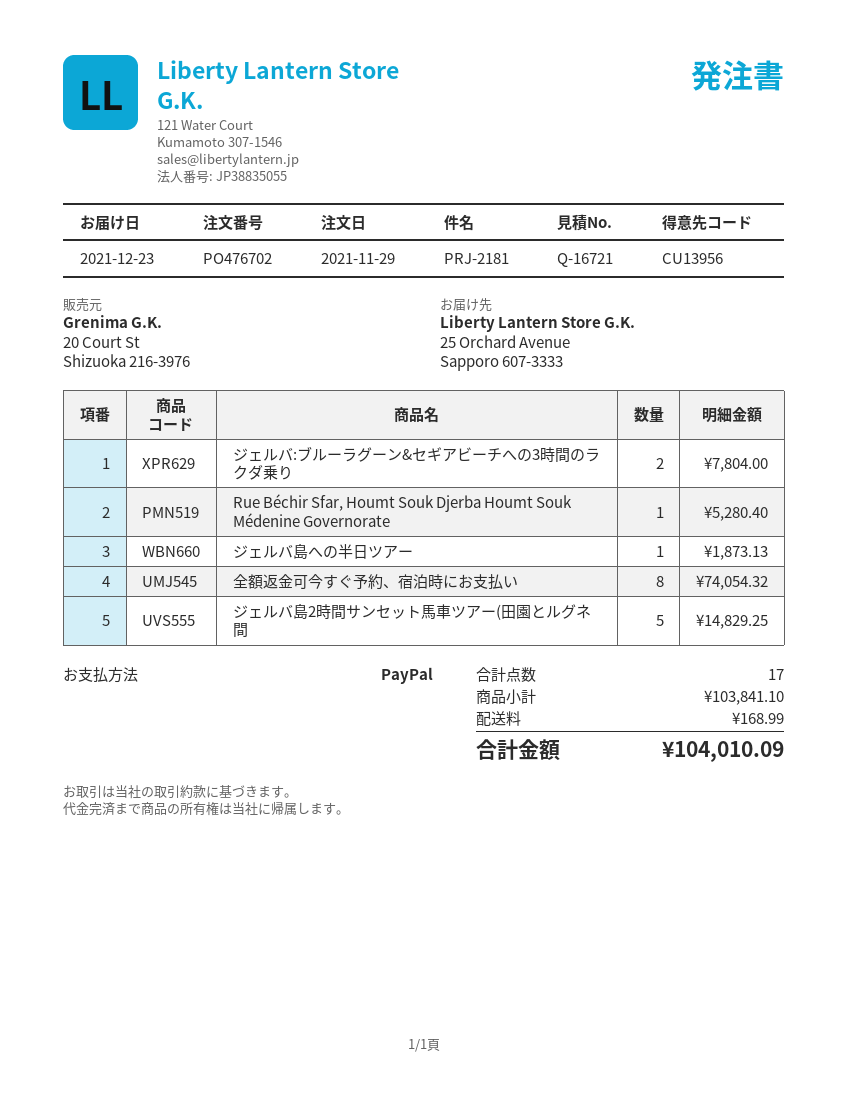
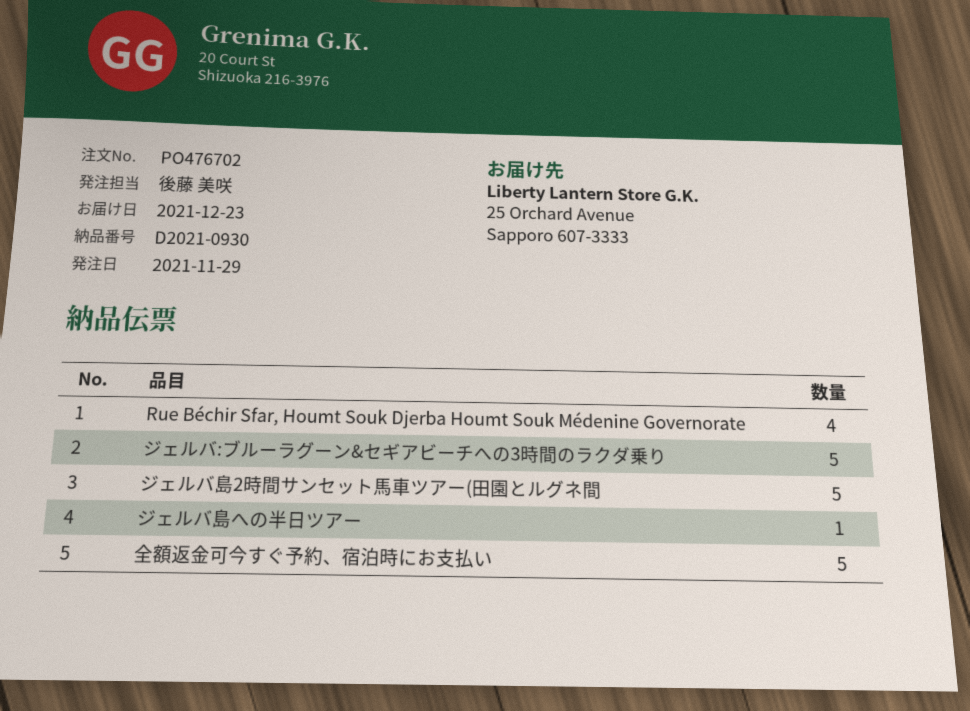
ジェルバ:ブルーラグーン&セギアビーチへの3時間のラクダ乗り: 2 -> 5
Rue Béchir Sfar, Houmt Souk Djerba Houmt Souk Médenine Governorate: 1 -> 4
全額返金可今すぐ予約、宿泊時にお支払い: 8 -> 5

